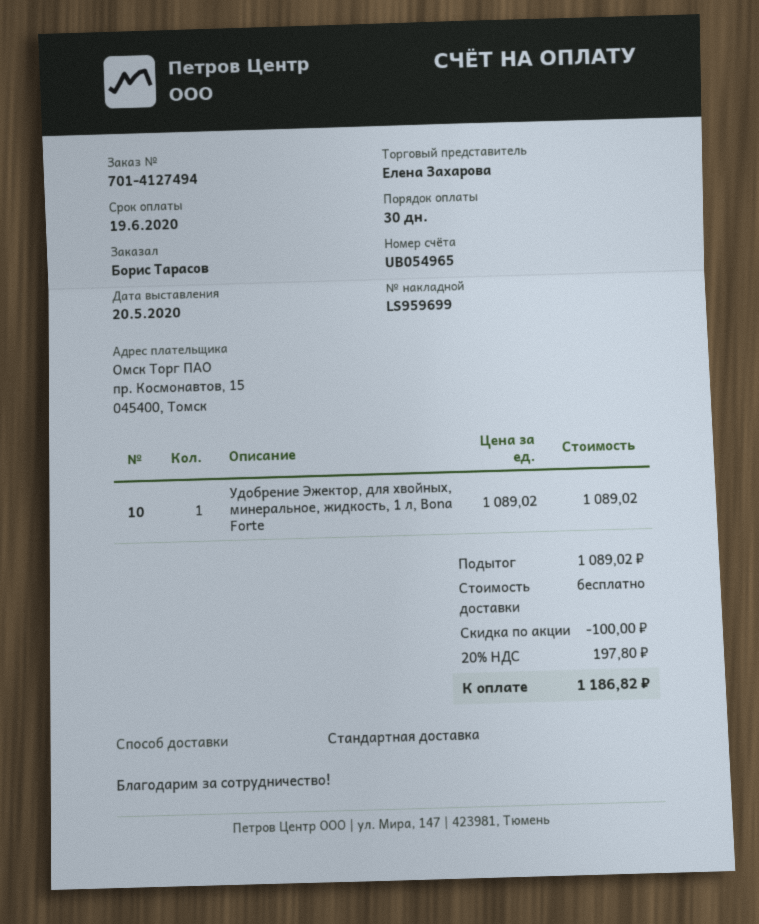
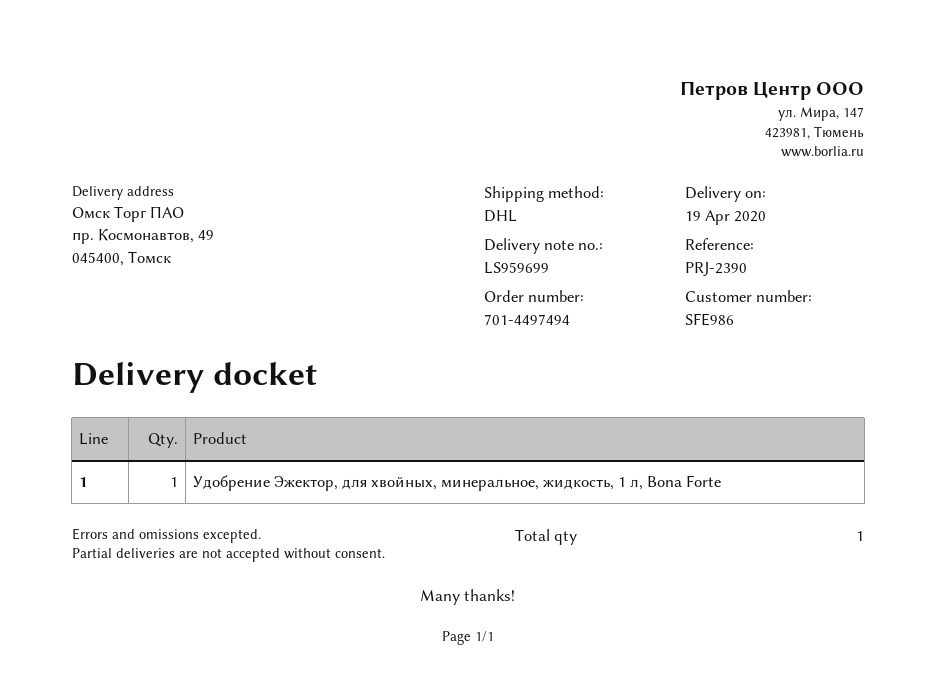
order number: 701-4127494 -> 701-4497494
shipping method: standard -> DHL

